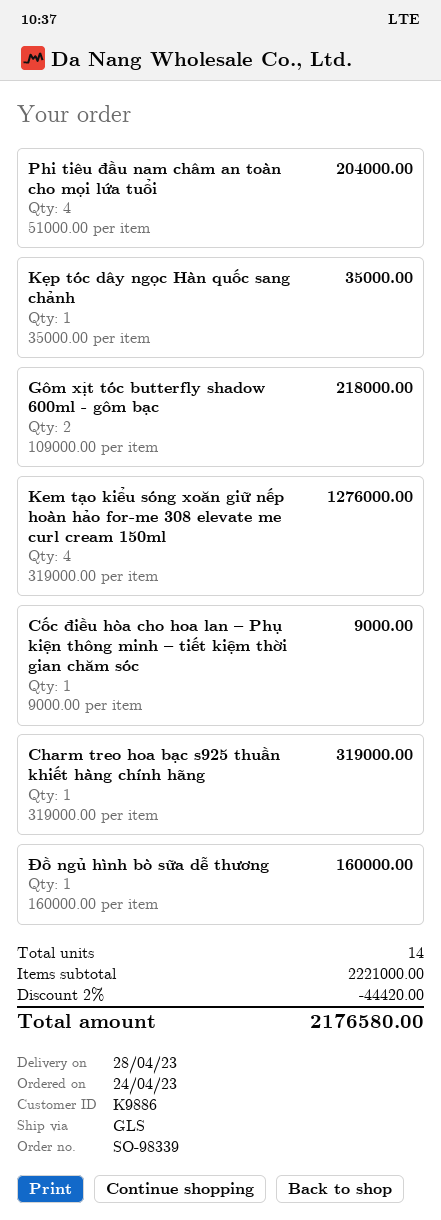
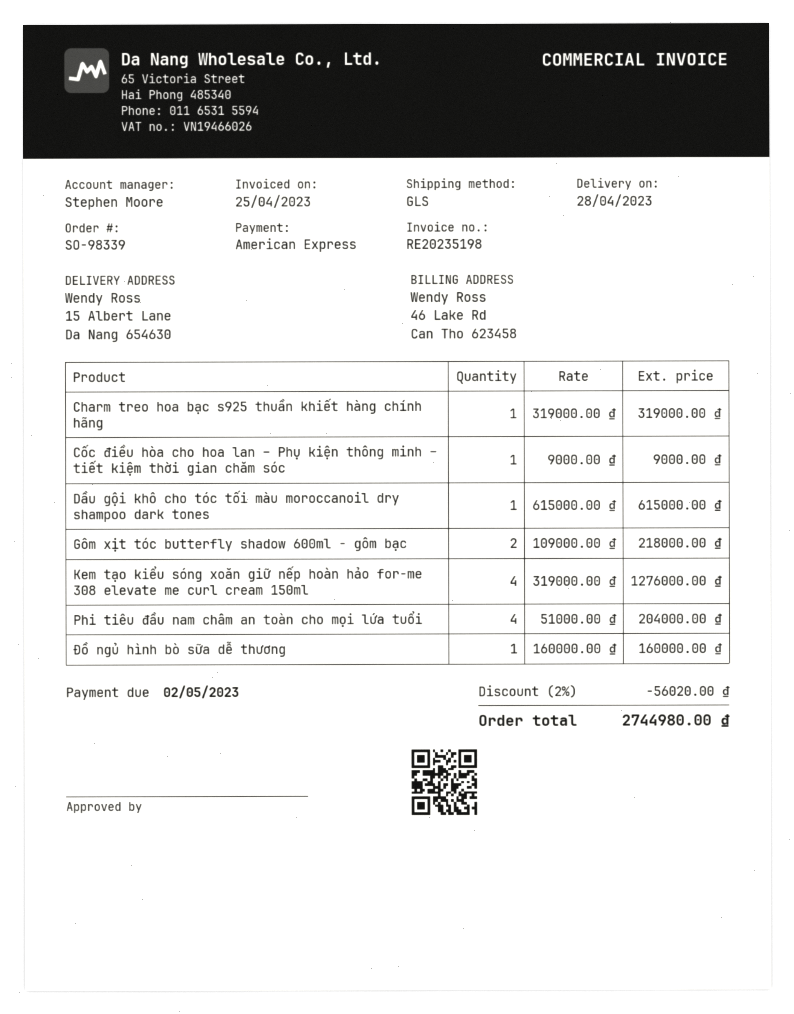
Kẹp tóc dây ngọc Hàn quốc sang chảnh: 1 x 35000.00 = 35000.00 -> none
Dầu gội khô cho tóc tối màu moroccanoil dry shampoo dark tones: none -> 1 x 615000.00 = 615000.00
discount: 2% = 44420.00 -> 2% = 56020.00
total: 2176580.00 -> 2744980.00

